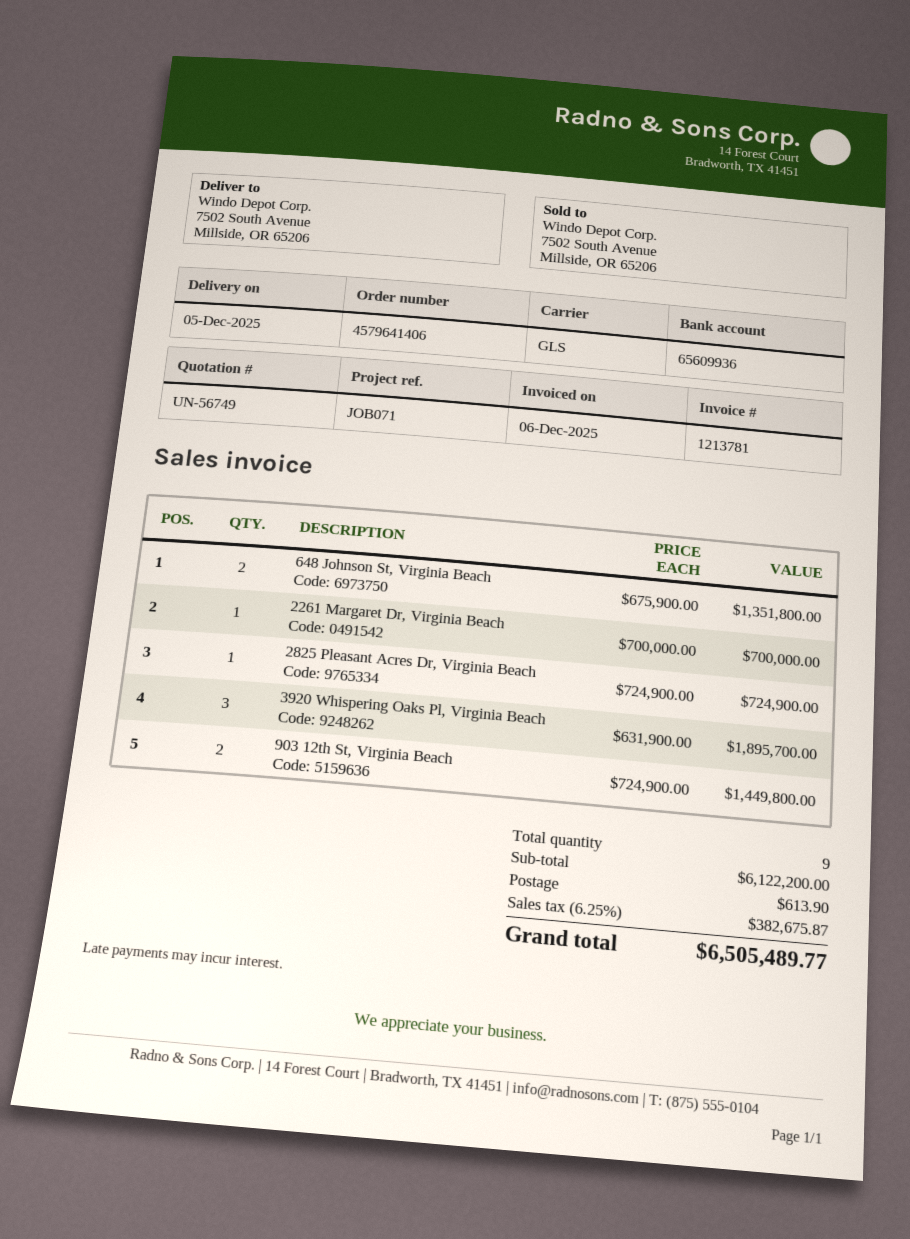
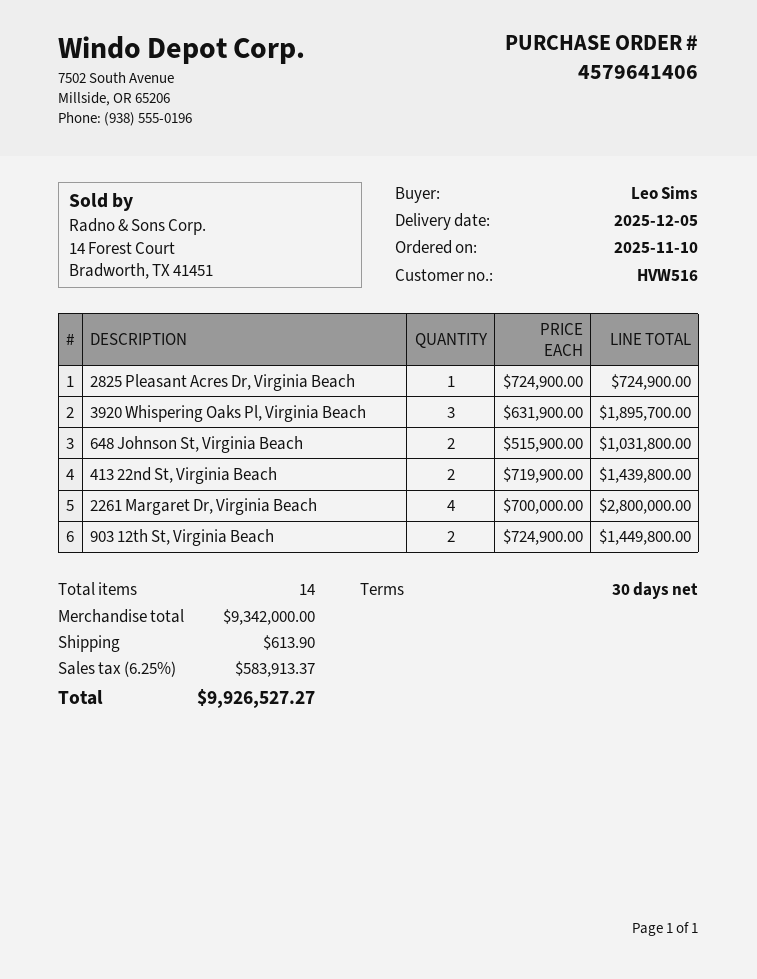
648 Johnson St, Virginia Beach: 2 x 675900.00 = 1351800.00 -> 2 x 515900.00 = 1031800.00
2261 Margaret Dr, Virginia Beach: 1 x 700000.00 = 700000.00 -> 4 x 700000.00 = 2800000.00
413 22nd St, Virginia Beach: none -> 2 x 719900.00 = 1439800.00
total quantity: 9 -> 14
subtotal: 6122200.00 -> 9342000.00
tax: 6.25% = 382675.87 -> 6.25% = 583913.37
total: 6505489.77 -> 9926527.27

